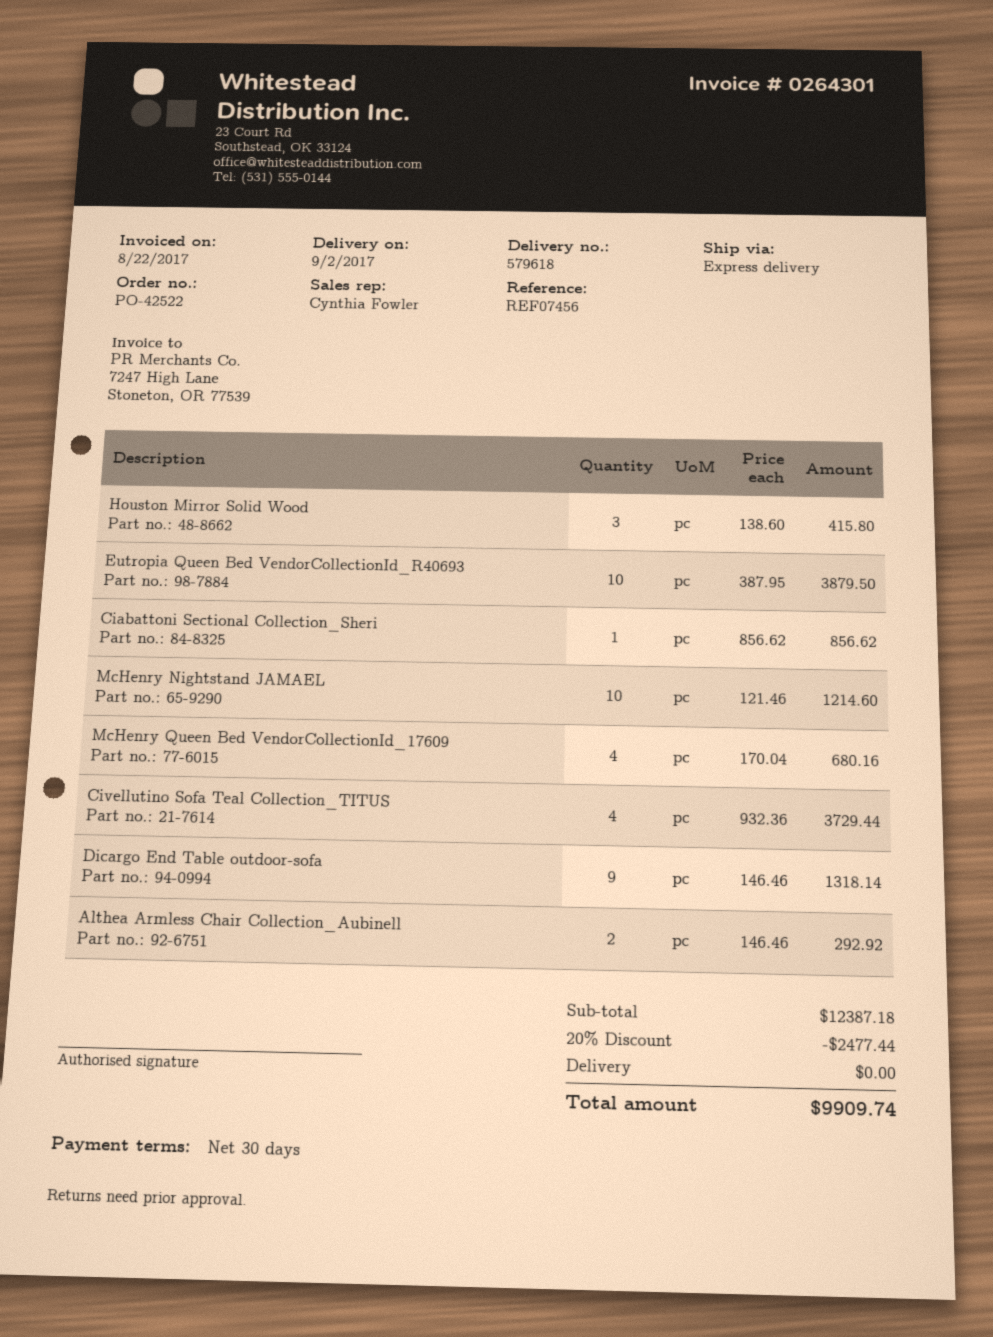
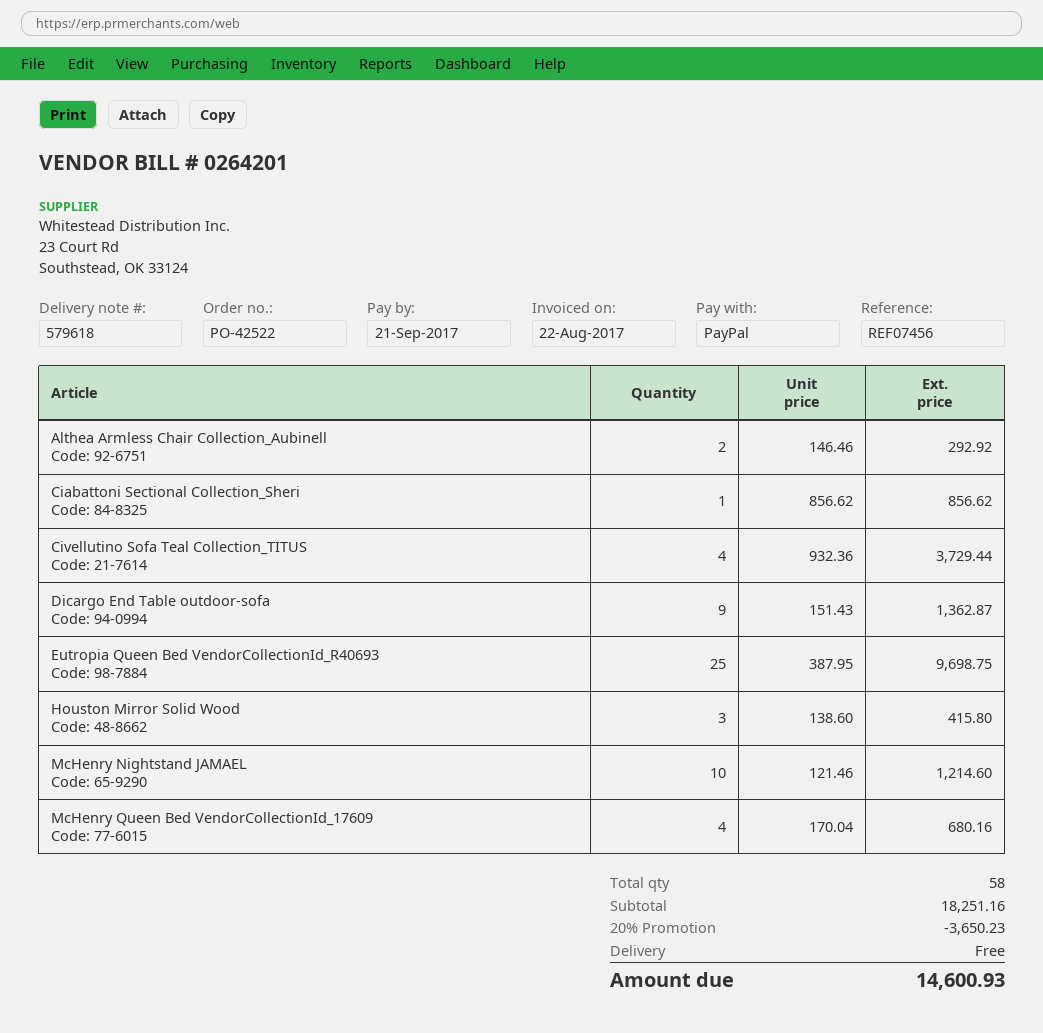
invoice number: 0264301 -> 0264201
Eutropia Queen Bed VendorCollectionId_R40693: 10 x 387.95 = 3879.50 -> 25 x 387.95 = 9698.75
Dicargo End Table outdoor-sofa: 9 x 146.46 = 1318.14 -> 9 x 151.43 = 1362.87
subtotal: 12387.18 -> 18251.16
discount: 20% = 2477.44 -> 20% = 3650.23
total: 9909.74 -> 14600.93

